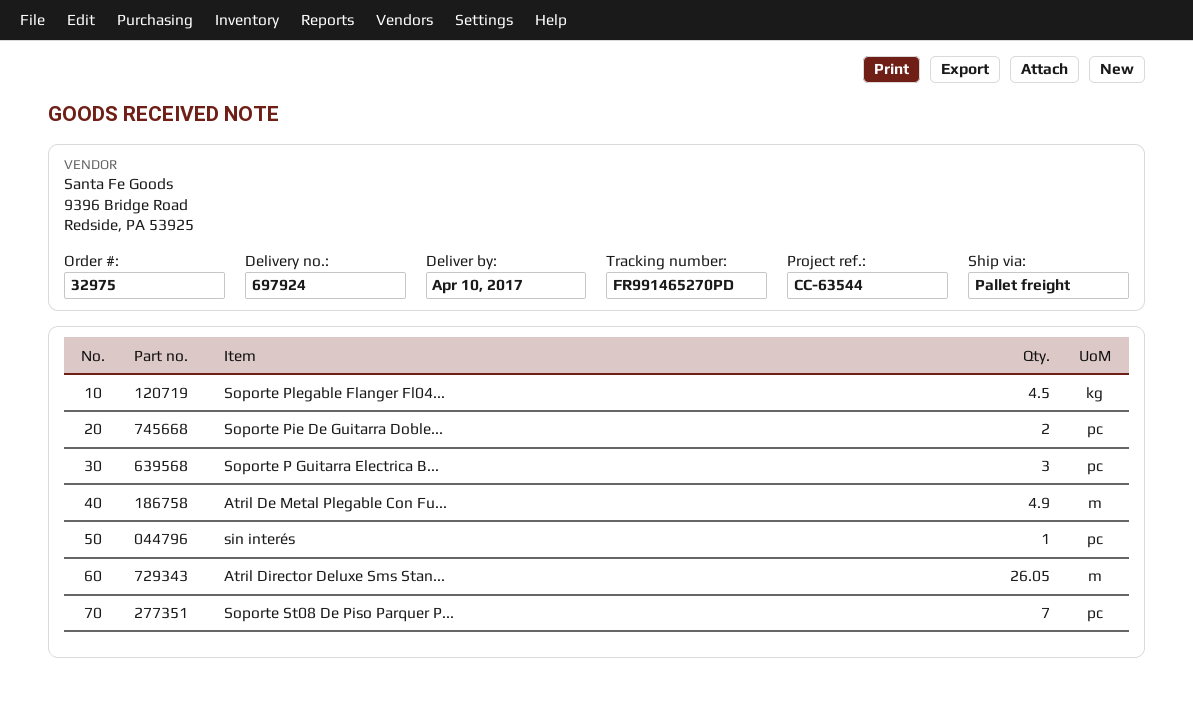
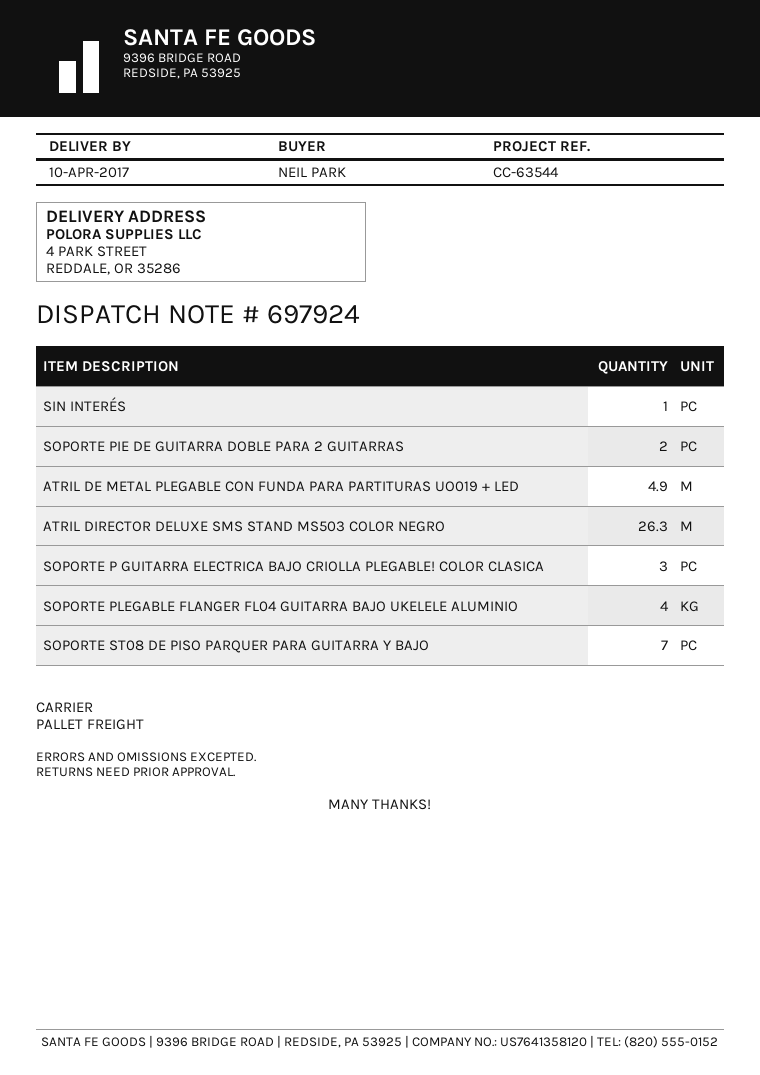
Soporte Plegable Flanger Fl04...: 4.5 -> 4
Atril Director Deluxe Sms Stan...: 26.05 -> 26.3

